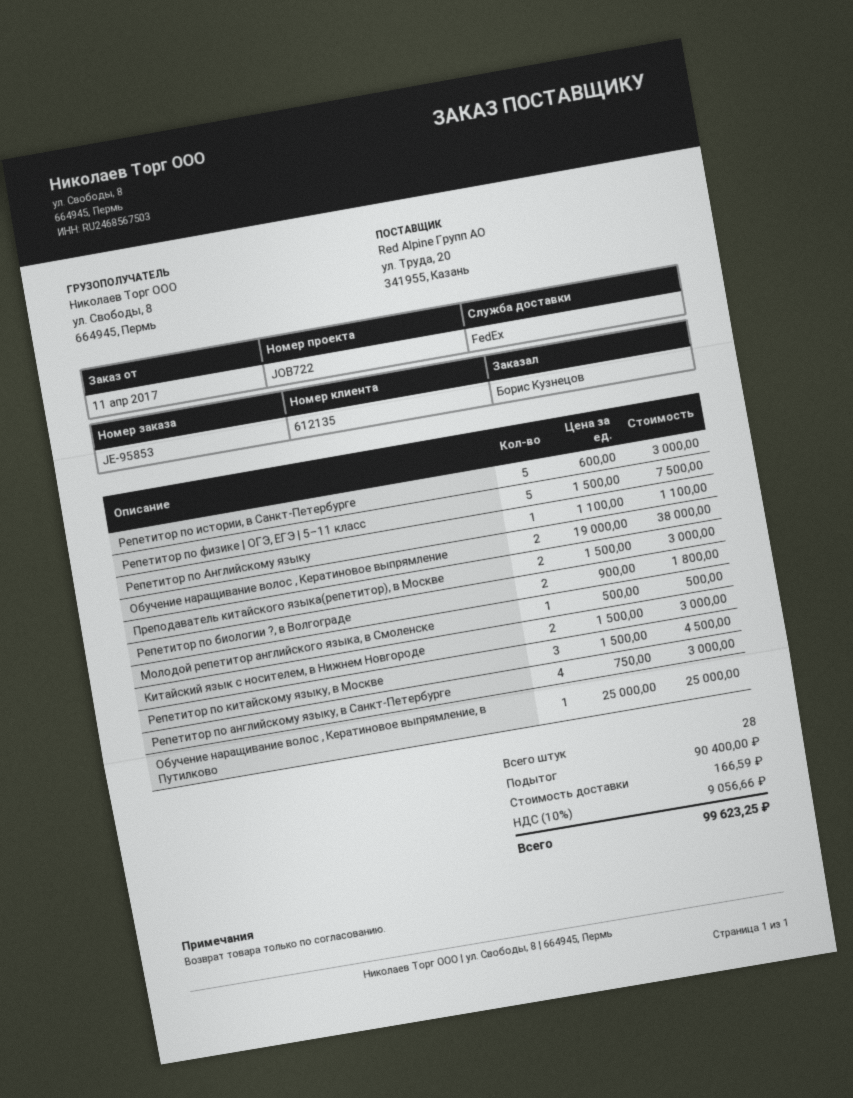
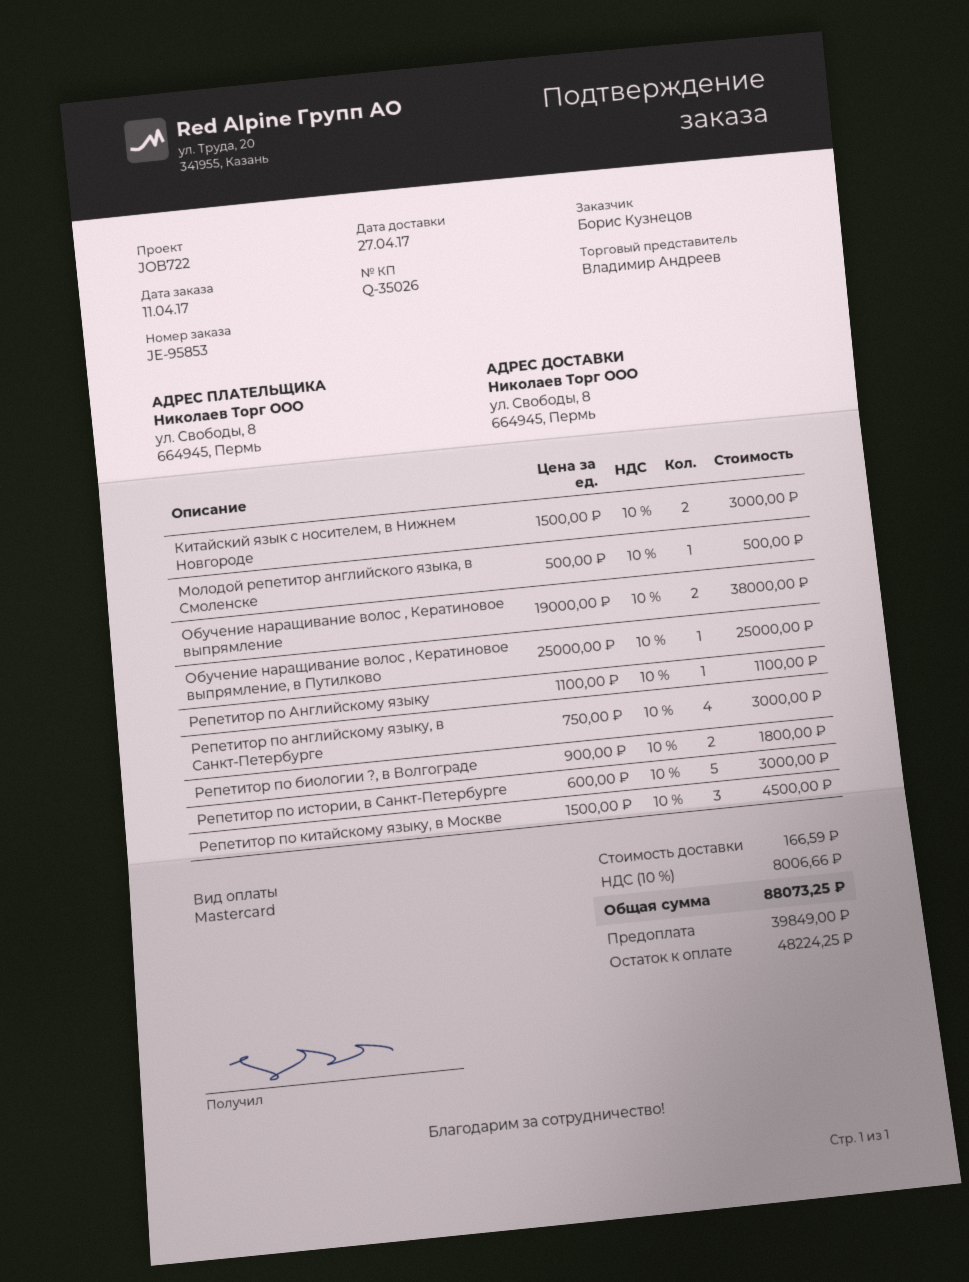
Репетитор по физике | ОГЭ, ЕГЭ | 5–11 класс: 5 x 1500.00 = 7500.00 -> none
Преподаватель китайского языка(репетитор), в Москве: 2 x 1500.00 = 3000.00 -> none
tax: 10% = 9056.66 -> 10% = 8006.66
total: 99623.25 -> 88073.25

